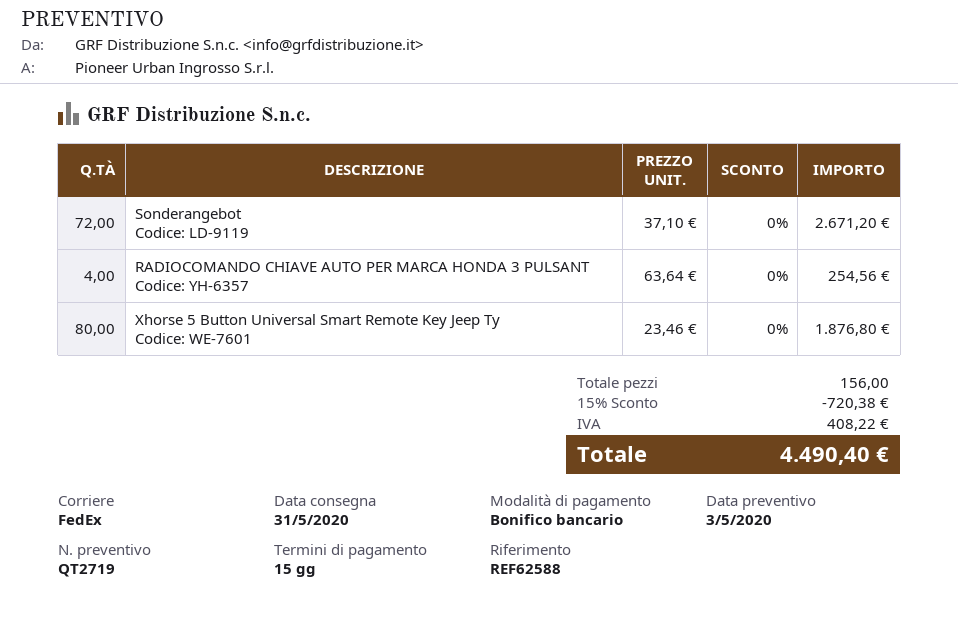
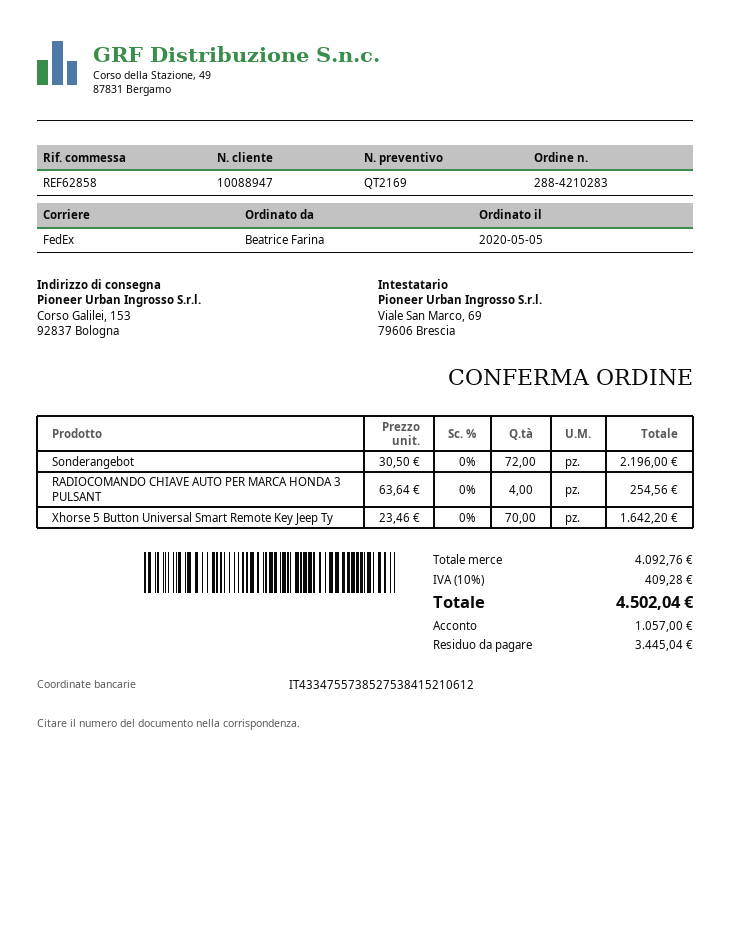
quote number: QT2719 -> QT2169
reference: REF62588 -> REF62858
Sonderangebot: 72 x 37.10 = 2671.20 -> 72 x 30.50 = 2196.00
Xhorse 5 Button Universal Smart Remote Key Jeep Ty: 80 x 23.46 = 1876.80 -> 70 x 23.46 = 1642.20
discount: 15% = 720.38 -> none
tax: 408.22 -> 409.28
total: 4490.40 -> 4502.04

